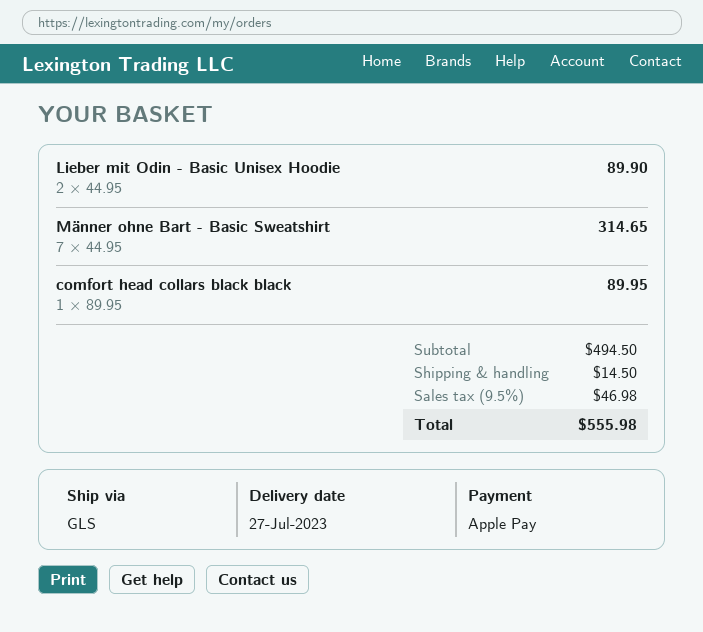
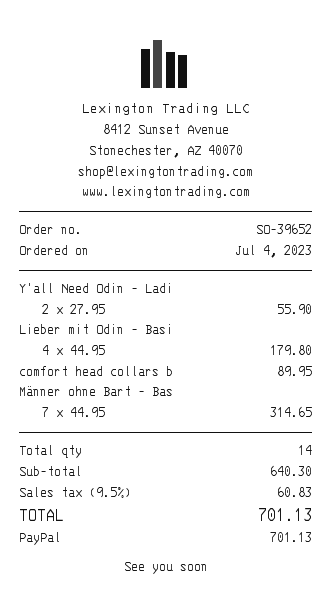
payment method: Apple Pay -> PayPal
Lieber mit Odin - Basic Unisex Hoodie: 2 x 44.95 = 89.90 -> 4 x 44.95 = 179.80
Y'all Need Odin - Ladi: none -> 2 x 27.95 = 55.90
subtotal: 494.50 -> 640.30
shipping: 14.50 -> none
tax: 9.5% = 46.98 -> 9.5% = 60.83
total: 555.98 -> 701.13

